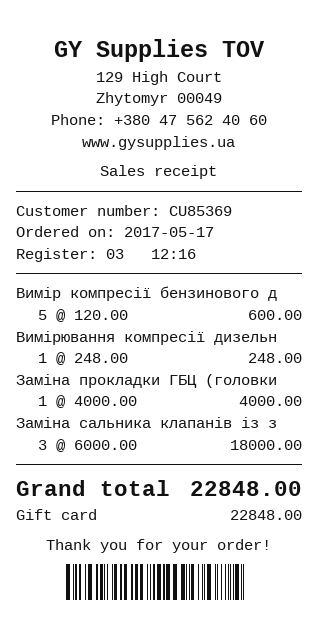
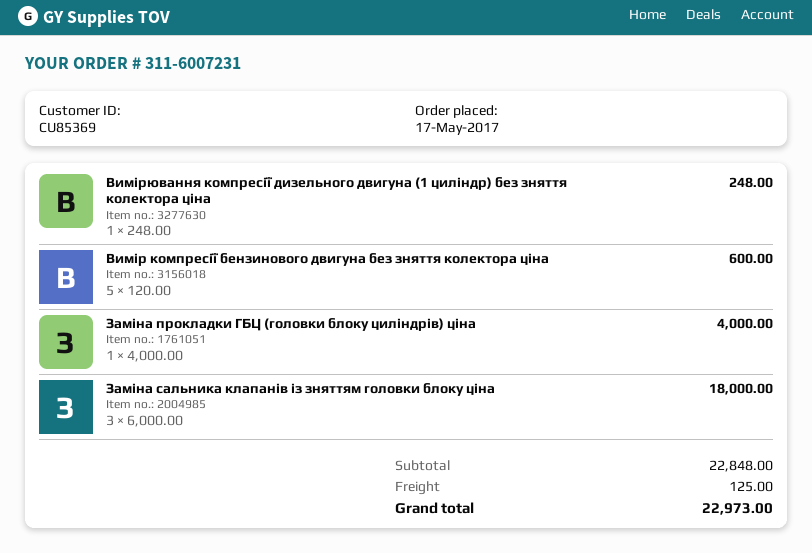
shipping: none -> 125.00
total: 22848.00 -> 22973.00

